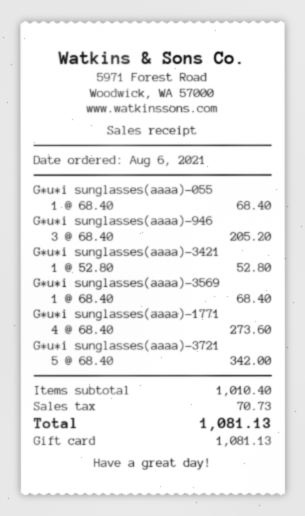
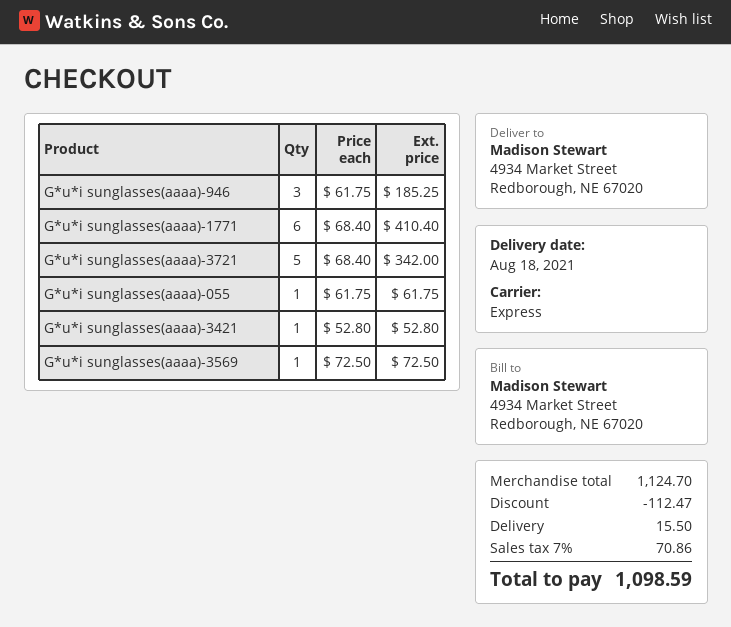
G*u*i sunglasses(aaaa)-055: 1 x 68.40 = 68.40 -> 1 x 61.75 = 61.75
G*u*i sunglasses(aaaa)-946: 3 x 68.40 = 205.20 -> 3 x 61.75 = 185.25
G*u*i sunglasses(aaaa)-3569: 1 x 68.40 = 68.40 -> 1 x 72.50 = 72.50
G*u*i sunglasses(aaaa)-1771: 4 x 68.40 = 273.60 -> 6 x 68.40 = 410.40
subtotal: 1010.40 -> 1124.70
discount: none -> 112.47
shipping: none -> 15.50
tax: 70.73 -> 70.86
total: 1081.13 -> 1098.59

